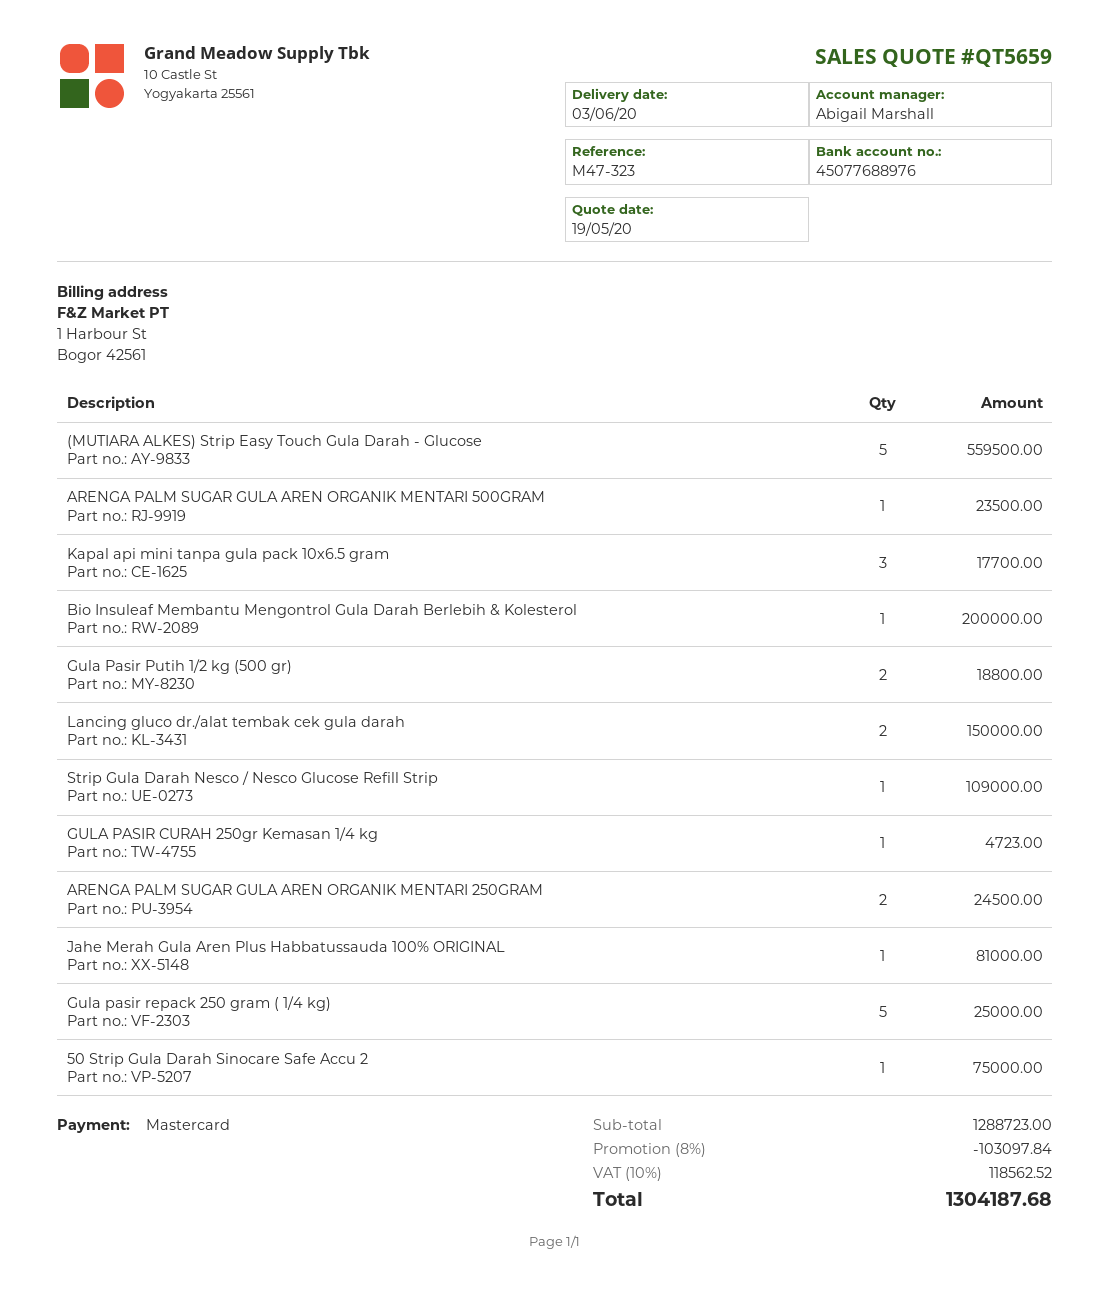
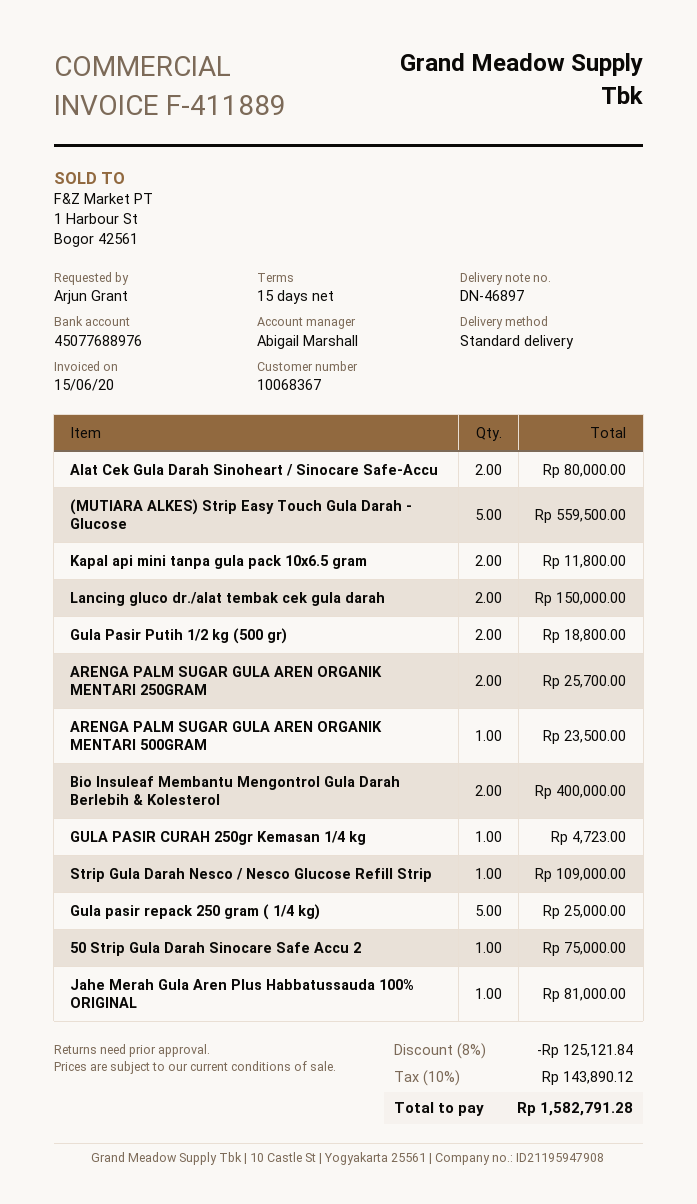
Kapal api mini tanpa gula pack 10x6.5 gram: 3 for 17700.00 -> 2 for 11800.00
Bio Insuleaf Membantu Mengontrol Gula Darah Berlebih & Kolesterol: 1 for 200000.00 -> 2 for 400000.00
ARENGA PALM SUGAR GULA AREN ORGANIK MENTARI 250GRAM: 2 for 24500.00 -> 2 for 25700.00
Alat Cek Gula Darah Sinoheart / Sinocare Safe-Accu: none -> 2 for 80000.00
discount: 8% = 103097.84 -> 8% = 125121.84
tax: 10% = 118562.52 -> 10% = 143890.12
total: 1304187.68 -> 1582791.28

